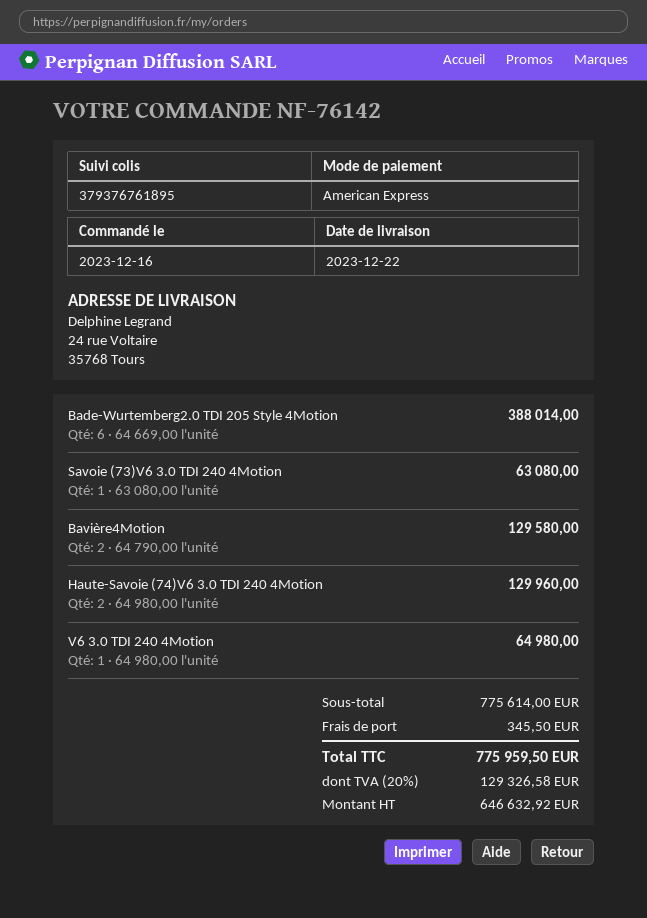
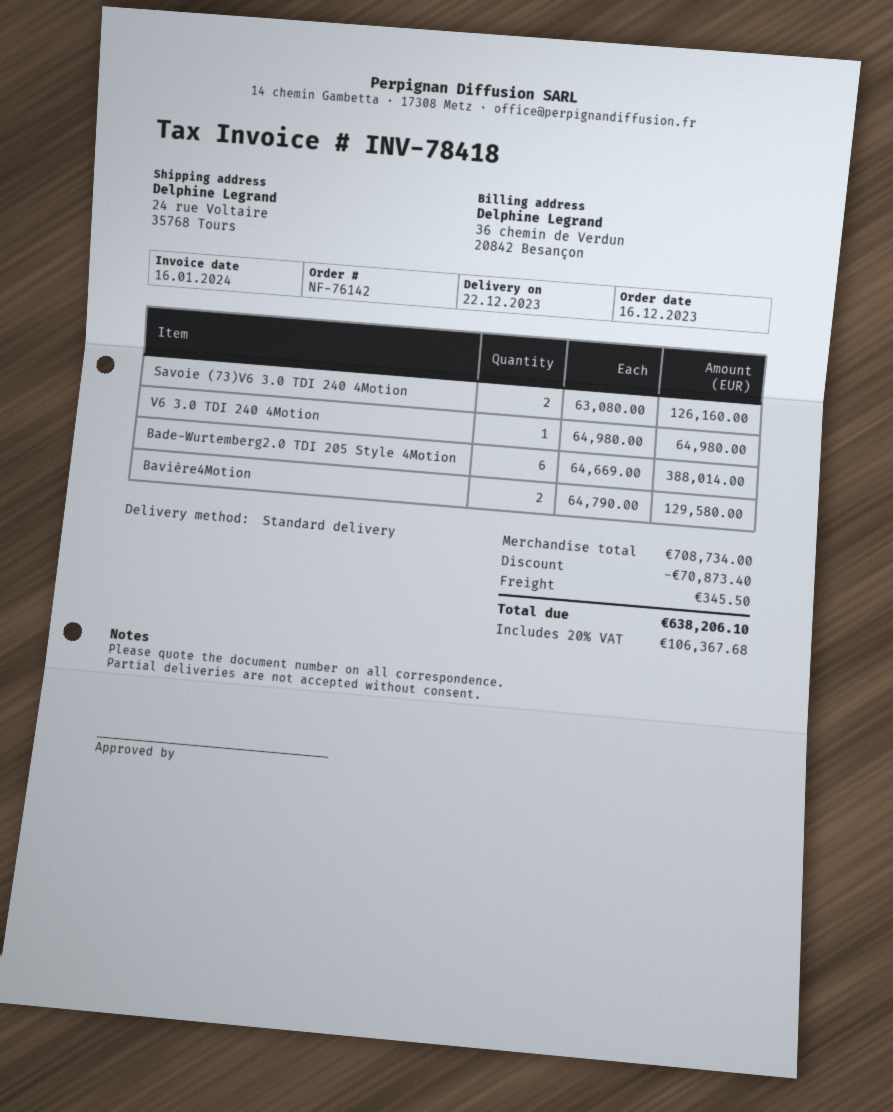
Savoie (73)V6 3.0 TDI 240 4Motion: 1 x 63080.00 = 63080.00 -> 2 x 63080.00 = 126160.00
Haute-Savoie (74)V6 3.0 TDI 240 4Motion: 2 x 64980.00 = 129960.00 -> none
subtotal: 775614.00 -> 708734.00
discount: none -> 70873.40
tax: 20% = 129326.58 -> 20% = 106367.68
total: 775959.50 -> 638206.10

